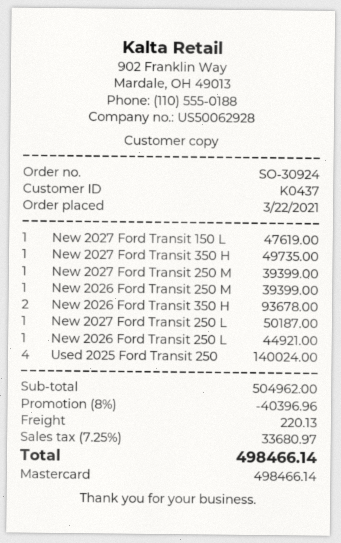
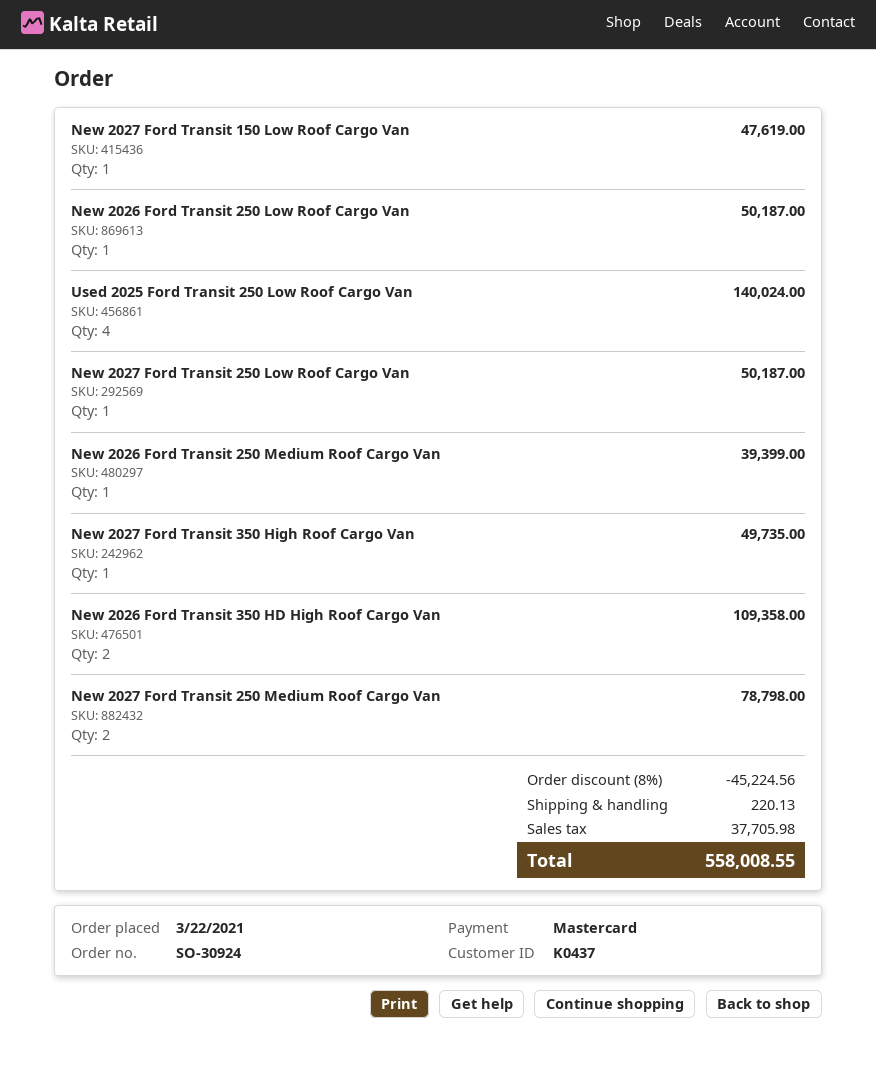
New 2027 Ford Transit 250 M: 1 for 39399.00 -> 2 for 78798.00
New 2026 Ford Transit 350 H: 2 for 93678.00 -> 2 for 109358.00
New 2026 Ford Transit 250 L: 1 for 44921.00 -> 1 for 50187.00
discount: 8% = 40396.96 -> 8% = 45224.56
tax: 33680.97 -> 37705.98
total: 498466.14 -> 558008.55

